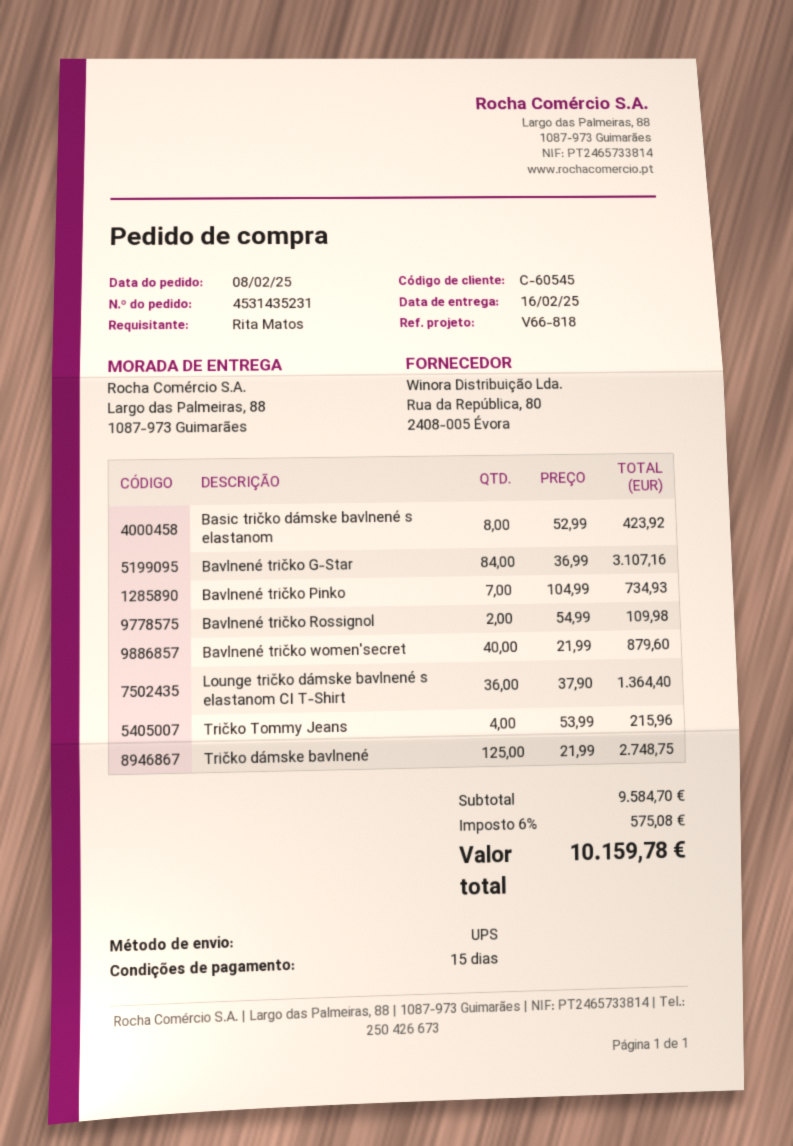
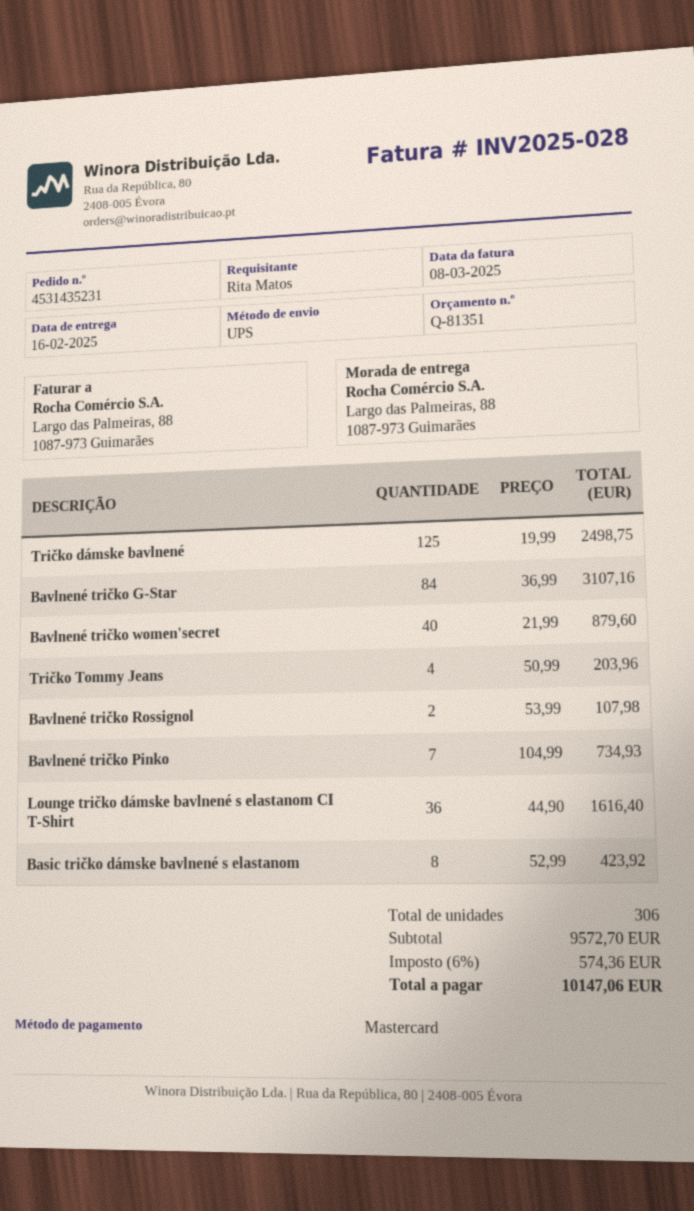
Bavlnené tričko Rossignol: 2 x 54.99 = 109.98 -> 2 x 53.99 = 107.98
Lounge tričko dámske bavlnené s elastanom CI T-Shirt: 36 x 37.90 = 1364.40 -> 36 x 44.90 = 1616.40
Tričko Tommy Jeans: 4 x 53.99 = 215.96 -> 4 x 50.99 = 203.96
Tričko dámske bavlnené: 125 x 21.99 = 2748.75 -> 125 x 19.99 = 2498.75
subtotal: 9584.70 -> 9572.70
tax: 6% = 575.08 -> 6% = 574.36
total: 10159.78 -> 10147.06

